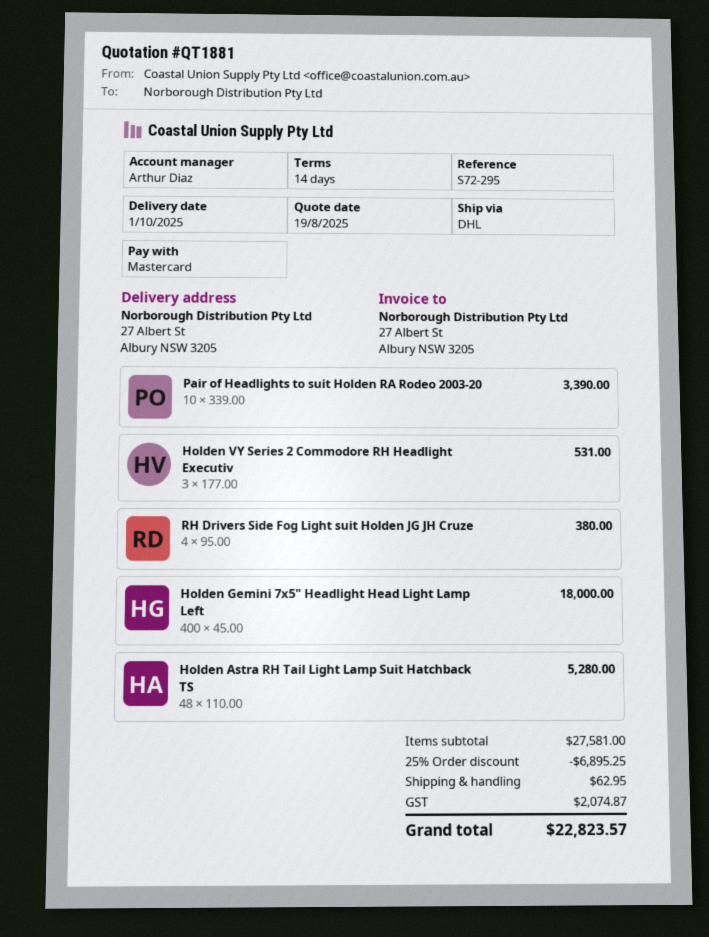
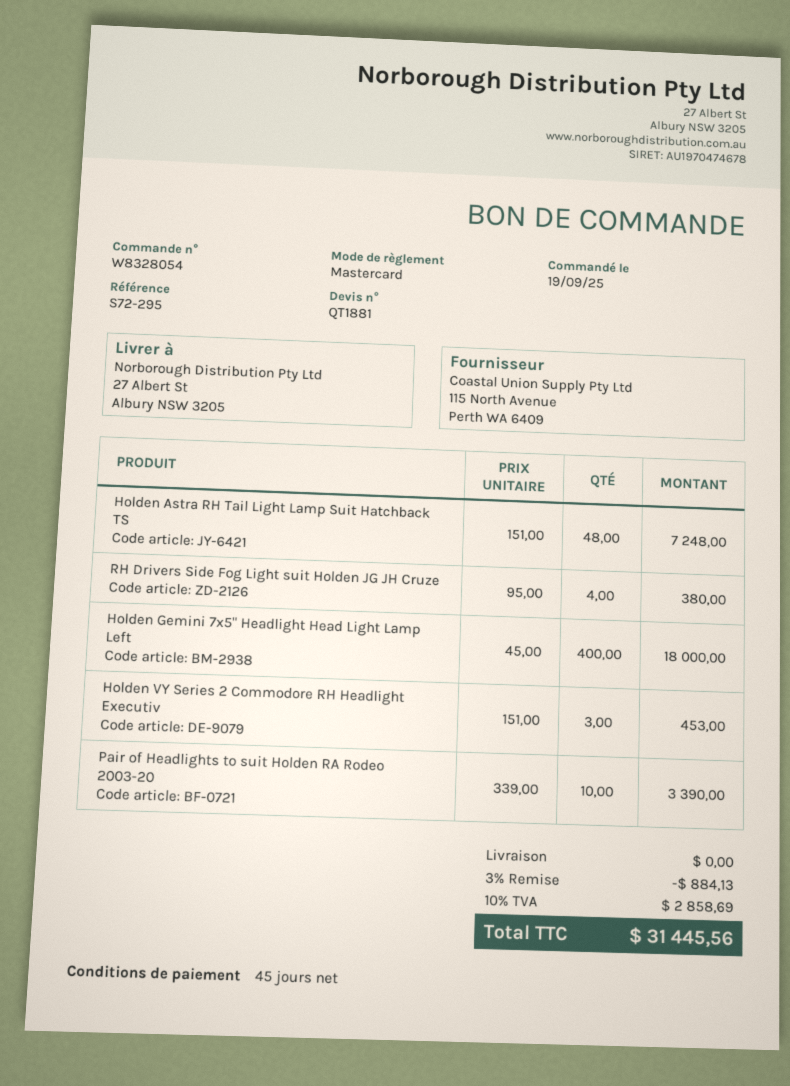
payment terms: 14 days -> 45 days
Holden VY Series 2 Commodore RH Headlight Executiv: 3 x 177.00 = 531.00 -> 3 x 151.00 = 453.00
Holden Astra RH Tail Light Lamp Suit Hatchback TS: 48 x 110.00 = 5280.00 -> 48 x 151.00 = 7248.00
discount: 25% = 6895.25 -> 3% = 884.13
shipping: 62.95 -> 0.00
tax: 2074.87 -> 2858.69
total: 22823.57 -> 31445.56

